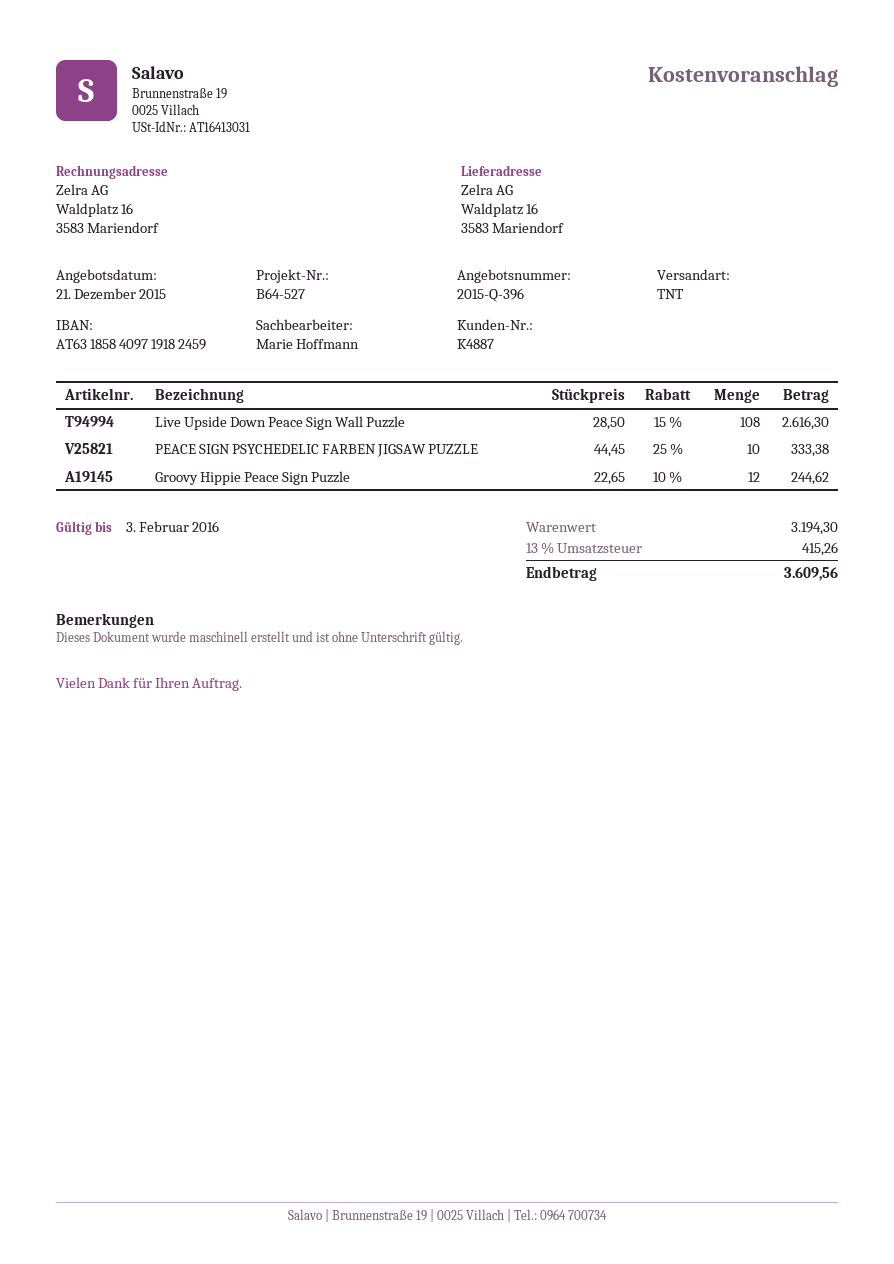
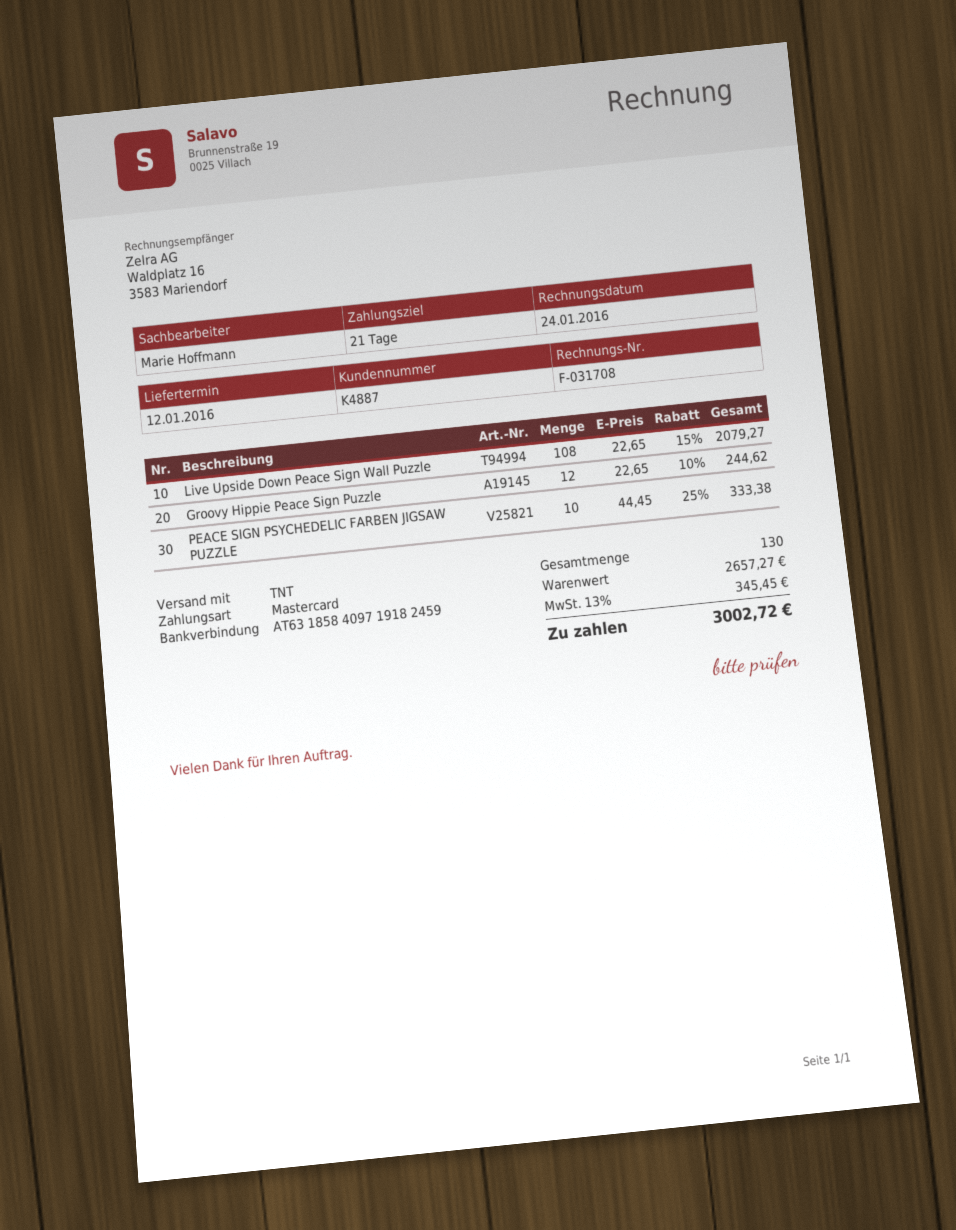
Live Upside Down Peace Sign Wall Puzzle: 108 x 28.50 - 15% = 2616.30 -> 108 x 22.65 - 15% = 2079.27
subtotal: 3194.30 -> 2657.27
tax: 13% = 415.26 -> 13% = 345.45
total: 3609.56 -> 3002.72

